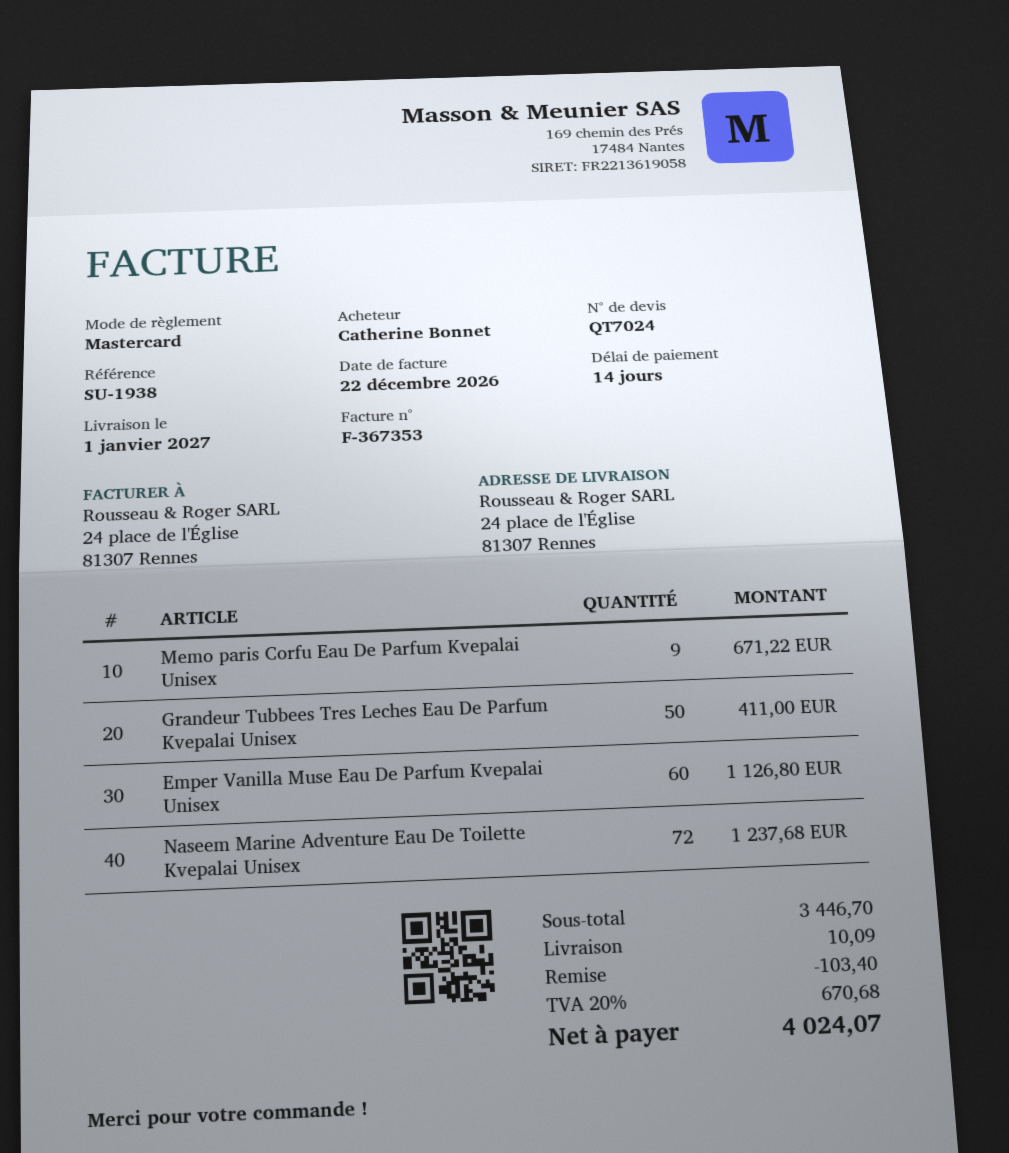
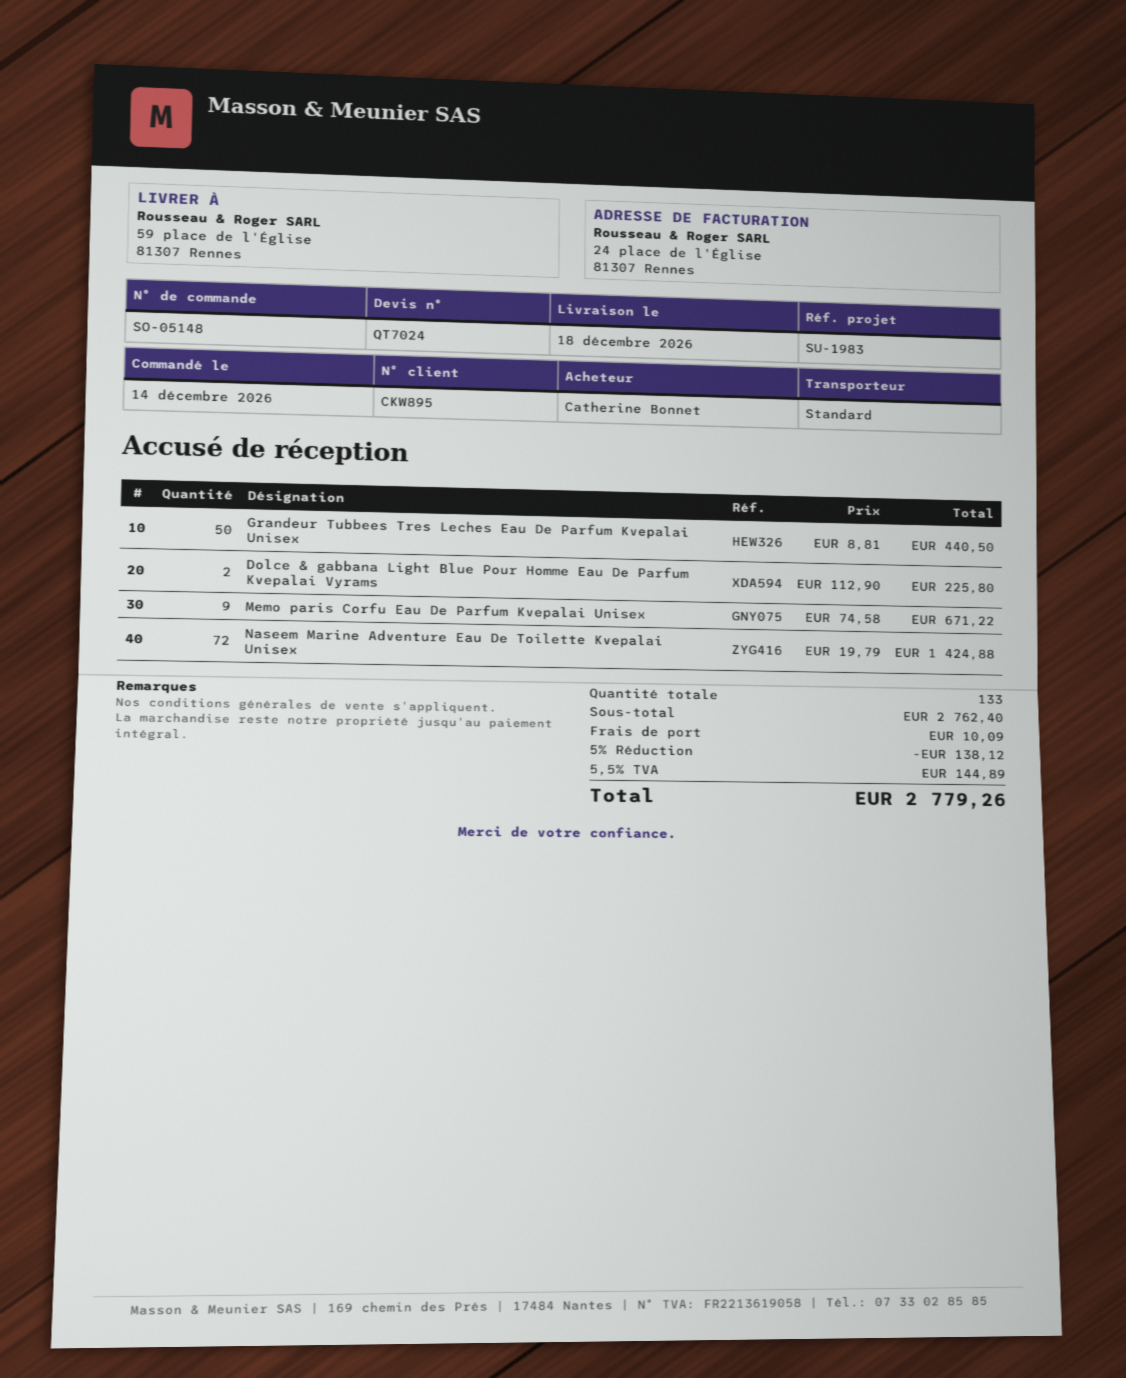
delivery date: 2027-01-01 -> 2026-12-18
reference: SU-1938 -> SU-1983
ship to: 24 place de l'Église, 81307 Rennes -> 59 place de l'Église, 81307 Rennes
Grandeur Tubbees Tres Leches Eau De Parfum Kvepalai Unisex: 50 for 411.00 -> 50 for 440.50
Emper Vanilla Muse Eau De Parfum Kvepalai Unisex: 60 for 1126.80 -> none
Naseem Marine Adventure Eau De Toilette Kvepalai Unisex: 72 for 1237.68 -> 72 for 1424.88
Dolce & gabbana Light Blue Pour Homme Eau De Parfum Kvepalai Vyrams: none -> 2 for 225.80
subtotal: 3446.70 -> 2762.40
discount: 103.40 -> 138.12
tax: 20% = 670.68 -> 5.5% = 144.89
total: 4024.07 -> 2779.26

